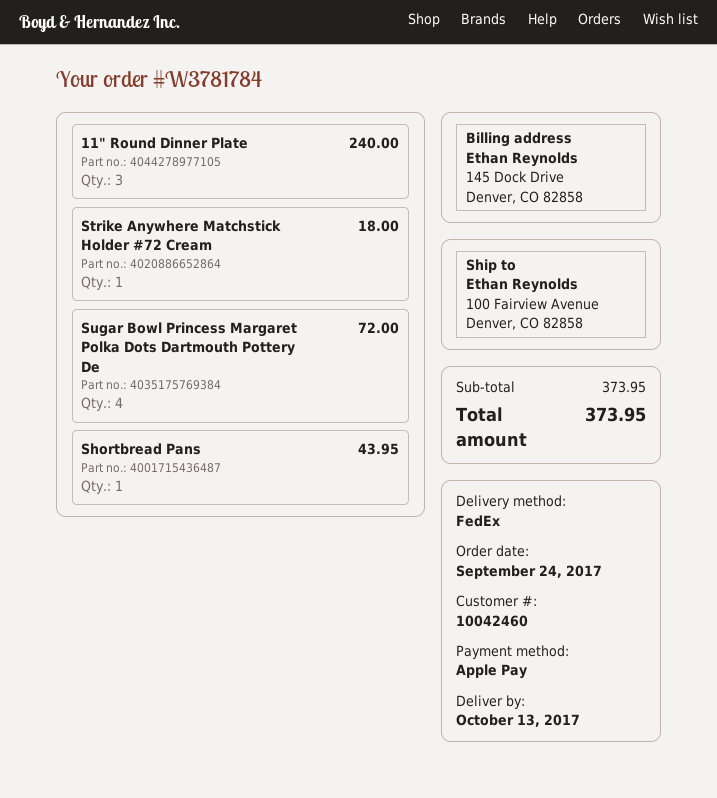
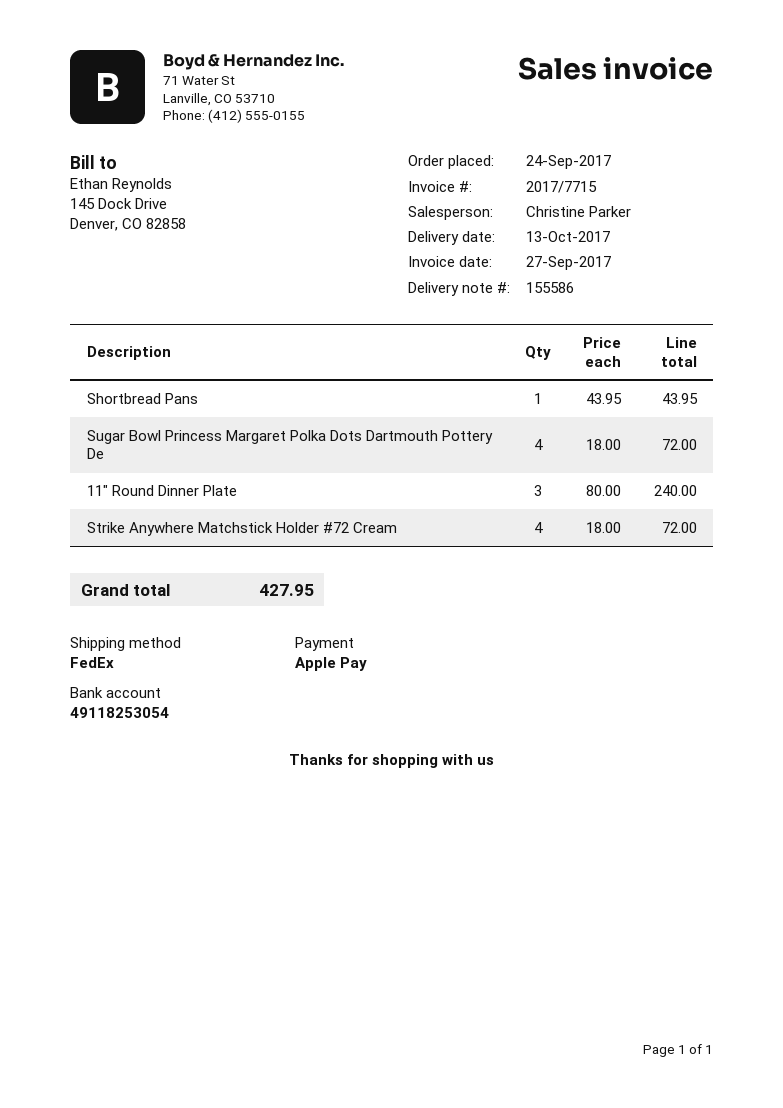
Strike Anywhere Matchstick Holder #72 Cream: 1 for 18.00 -> 4 for 72.00
total: 373.95 -> 427.95

